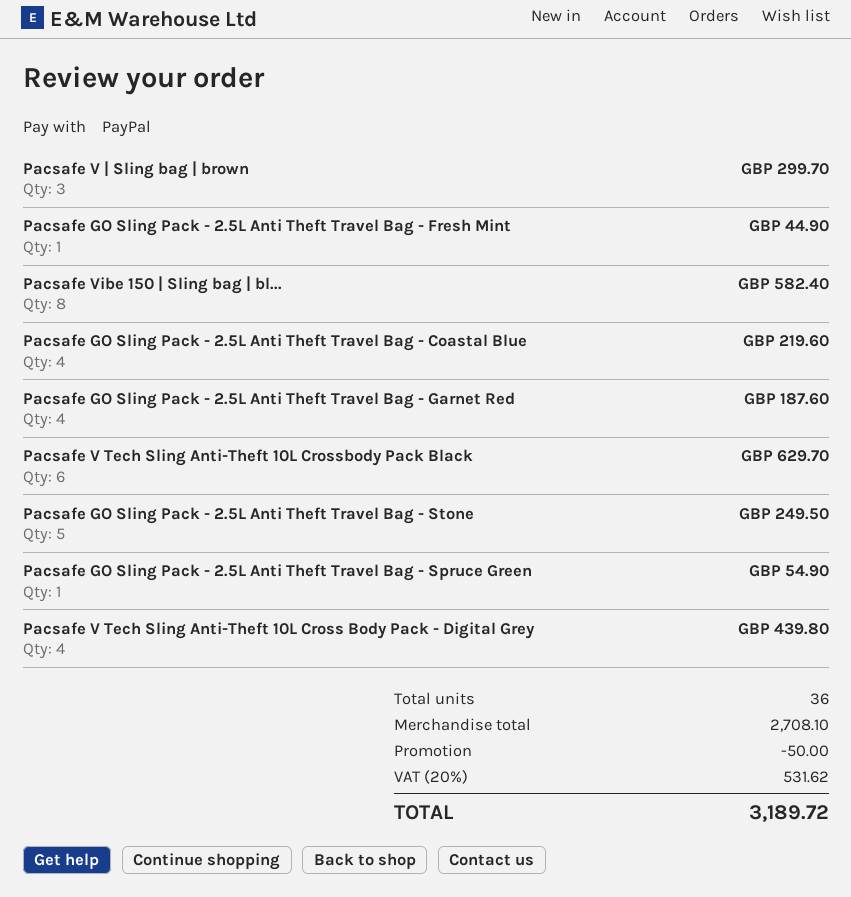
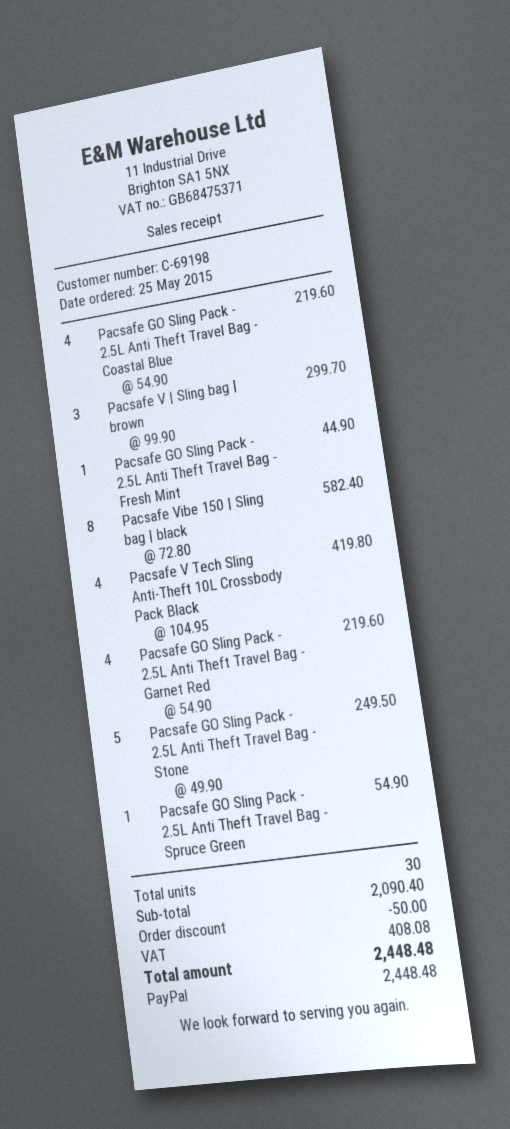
Pacsafe GO Sling Pack - 2.5L Anti Theft Travel Bag - Garnet Red: 4 for 187.60 -> 4 for 219.60
Pacsafe V Tech Sling Anti-Theft 10L Crossbody Pack Black: 6 for 629.70 -> 4 for 419.80
Pacsafe V Tech Sling Anti-Theft 10L Cross Body Pack - Digital Grey: 4 for 439.80 -> none
total quantity: 36 -> 30
subtotal: 2708.10 -> 2090.40
tax: 531.62 -> 408.08
total: 3189.72 -> 2448.48

